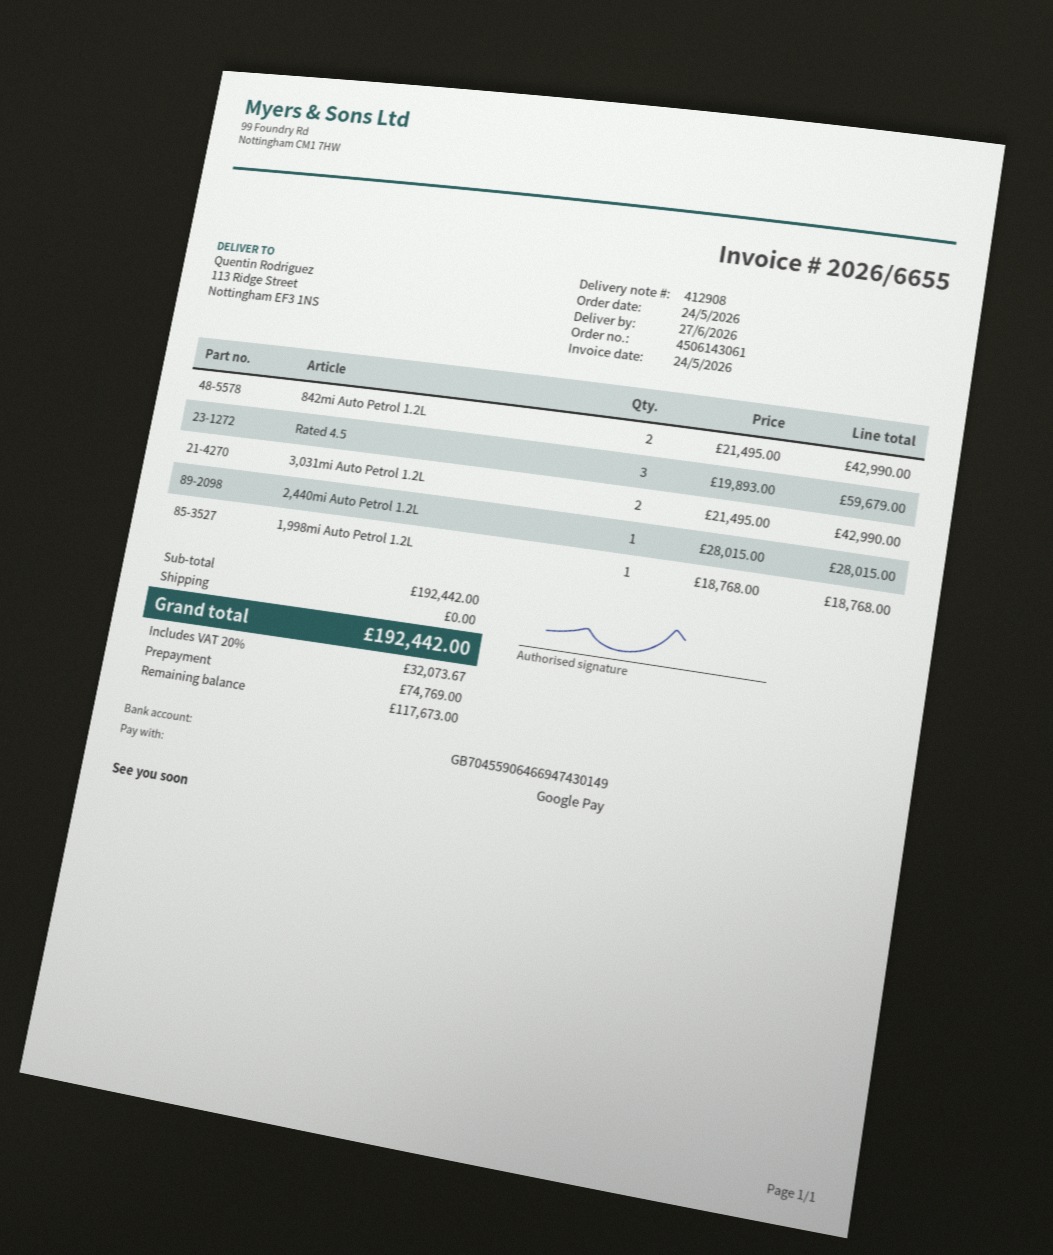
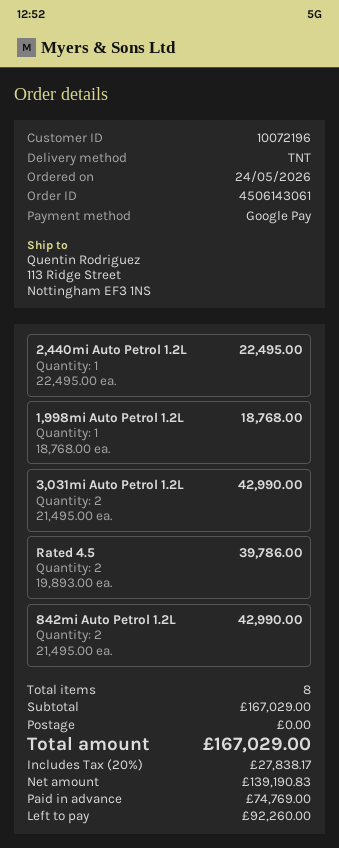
Rated 4.5: 3 x 19893.00 = 59679.00 -> 2 x 19893.00 = 39786.00
2,440mi Auto Petrol 1.2L: 1 x 28015.00 = 28015.00 -> 1 x 22495.00 = 22495.00
subtotal: 192442.00 -> 167029.00
tax: 20% = 32073.67 -> 20% = 27838.17
total: 192442.00 -> 167029.00
balance: 117673.00 -> 92260.00

